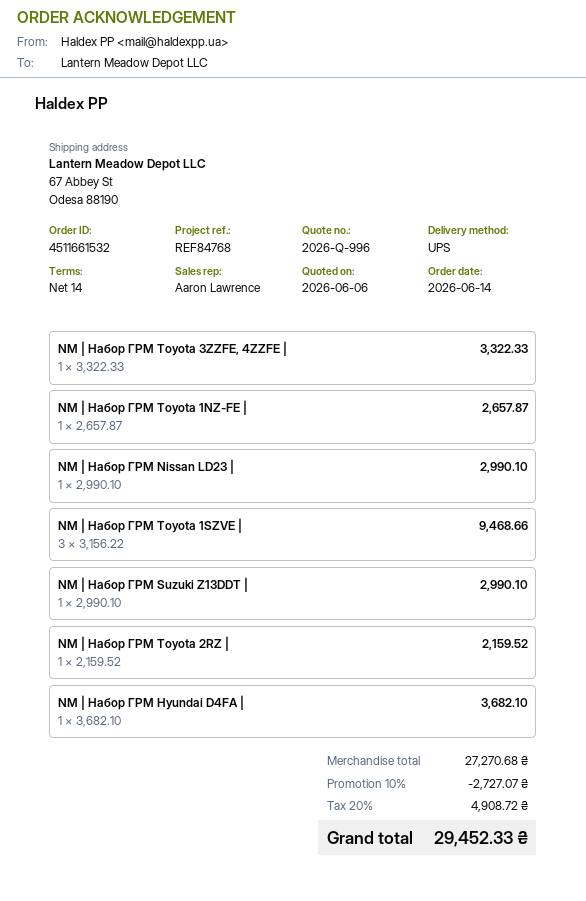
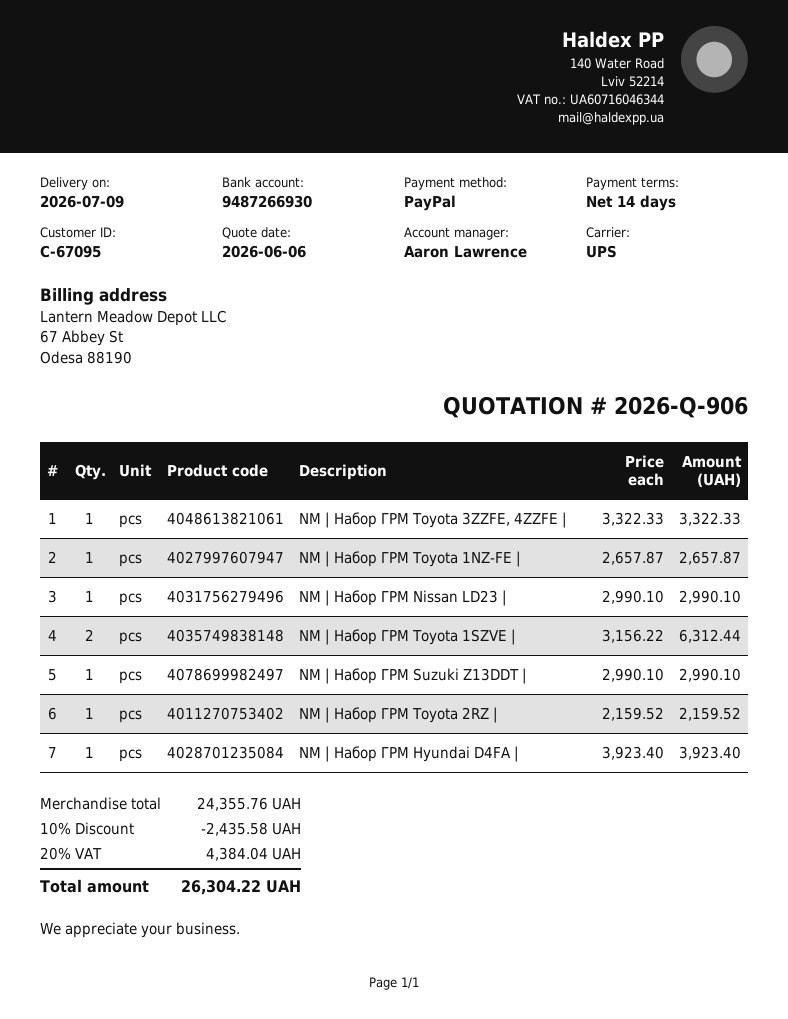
quote number: 2026-Q-996 -> 2026-Q-906
NM | Набор ГРМ Toyota 1SZVE |: 3 x 3156.22 = 9468.66 -> 2 x 3156.22 = 6312.44
NM | Набор ГРМ Hyundai D4FA |: 1 x 3682.10 = 3682.10 -> 1 x 3923.40 = 3923.40
subtotal: 27270.68 -> 24355.76
discount: 10% = 2727.07 -> 10% = 2435.58
tax: 20% = 4908.72 -> 20% = 4384.04
total: 29452.33 -> 26304.22

